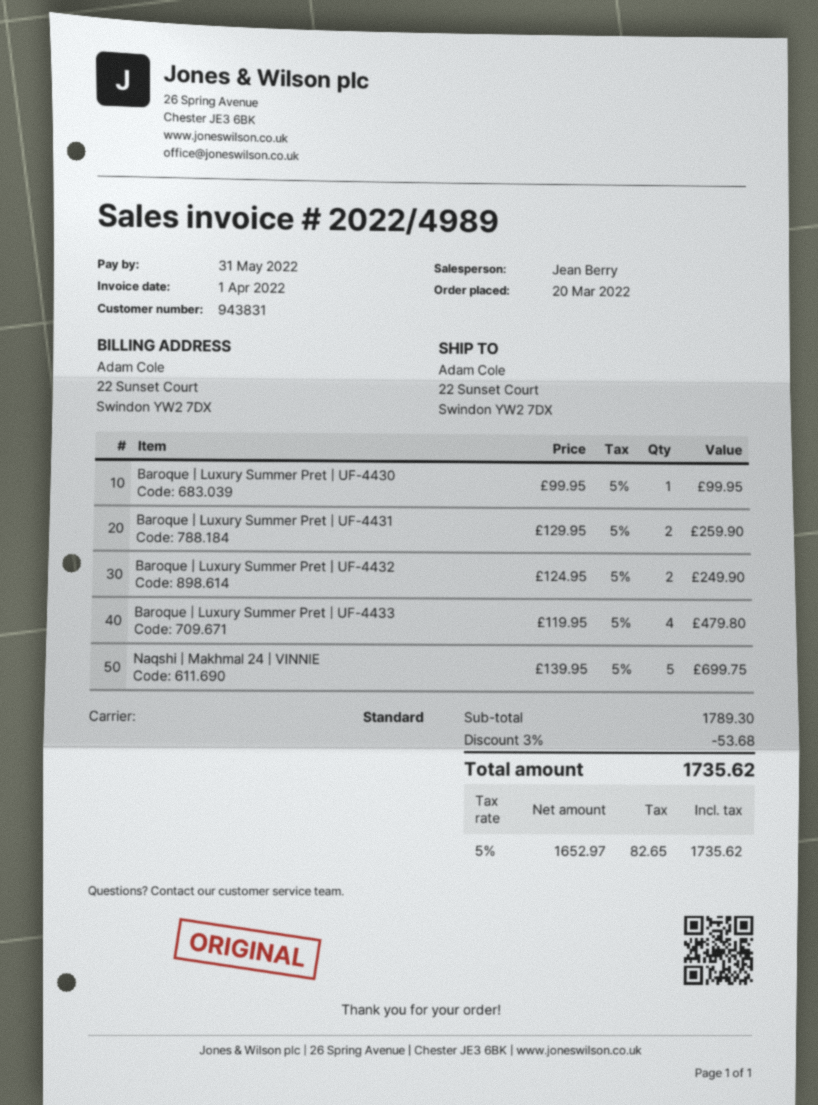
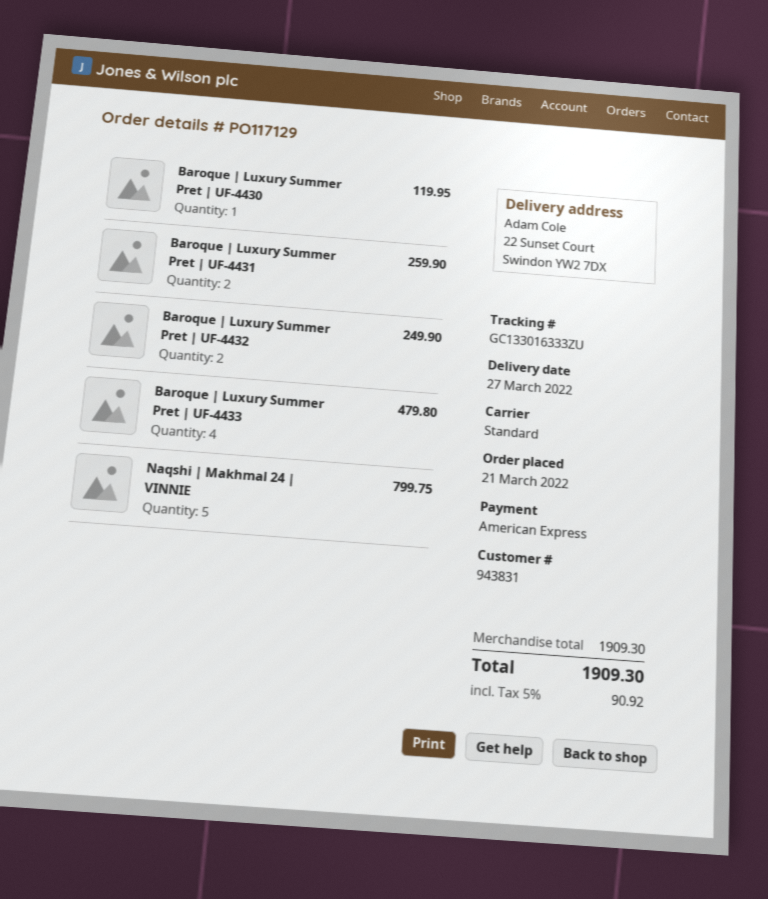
order date: 2022-03-20 -> 2022-03-21
Baroque | Luxury Summer Pret | UF-4430: 1 for 99.95 -> 1 for 119.95
Naqshi | Makhmal 24 | VINNIE: 5 for 699.75 -> 5 for 799.75
subtotal: 1789.30 -> 1909.30
discount: 3% = 53.68 -> none
tax: 5% = 82.65 -> 5% = 90.92
total: 1735.62 -> 1909.30

